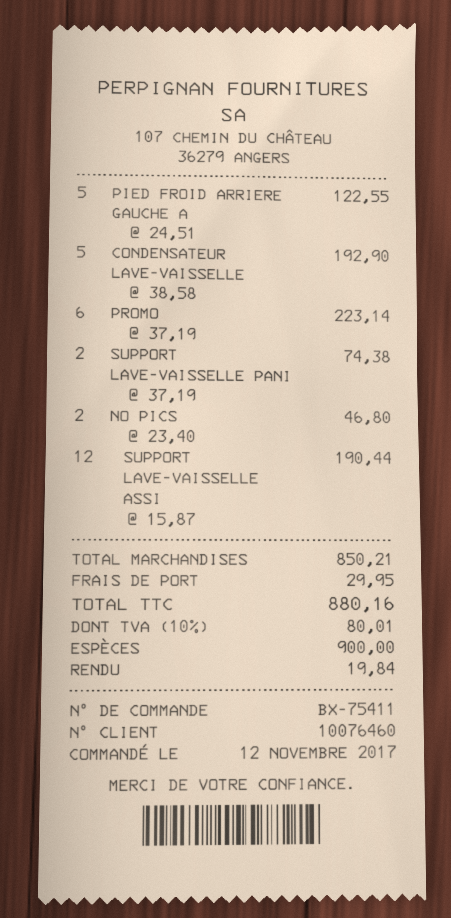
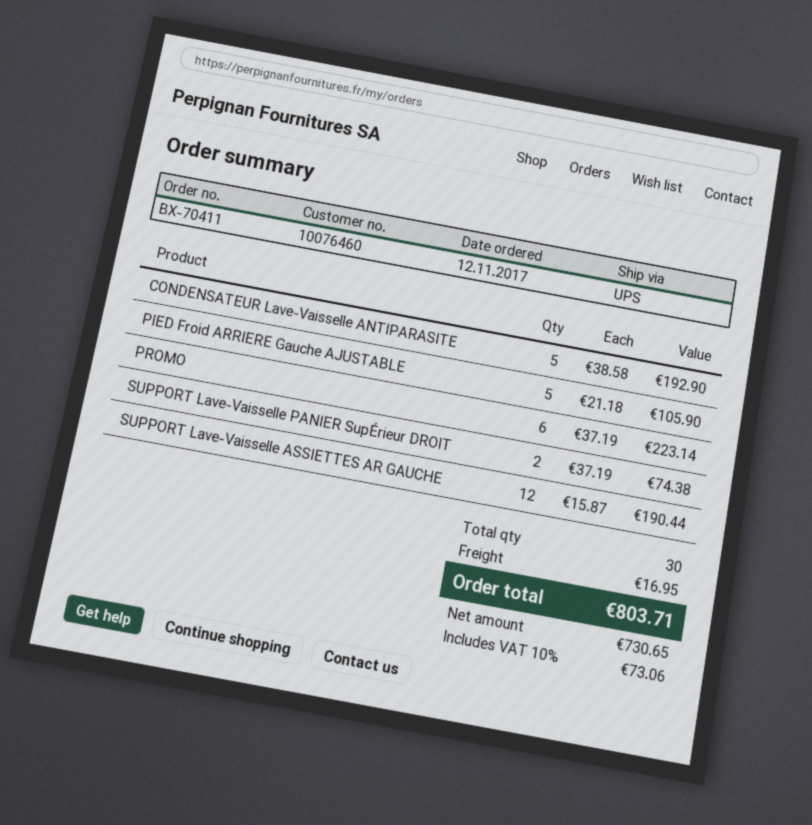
order number: BX-75411 -> BX-70411
PIED FROID ARRIERE GAUCHE A: 5 x 24.51 = 122.55 -> 5 x 21.18 = 105.90
NO PICS: 2 x 23.40 = 46.80 -> none
shipping: 29.95 -> 16.95
tax: 10% = 80.01 -> 10% = 73.06
total: 880.16 -> 803.71

